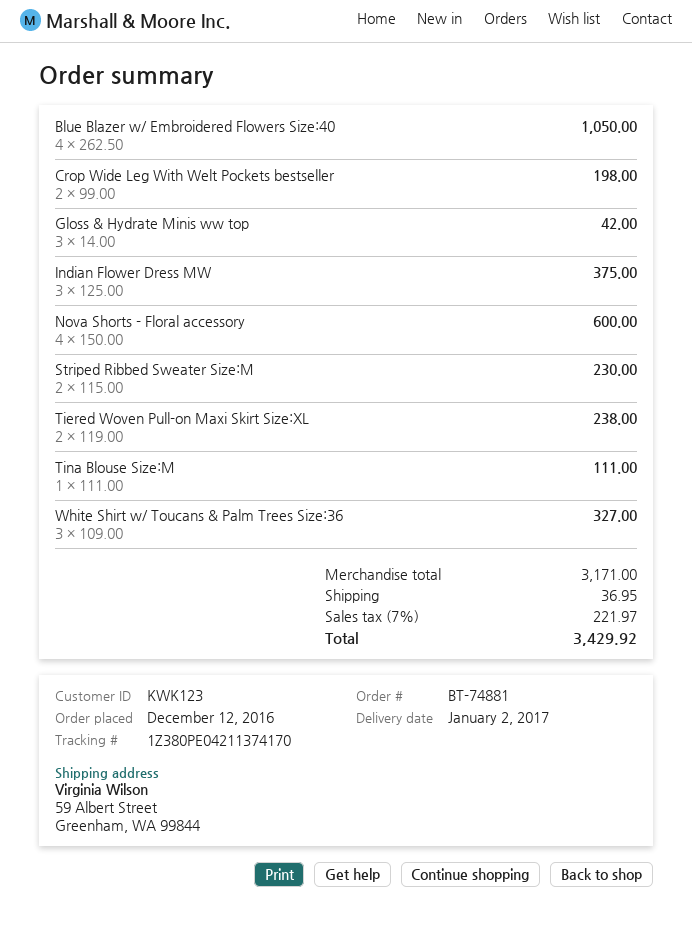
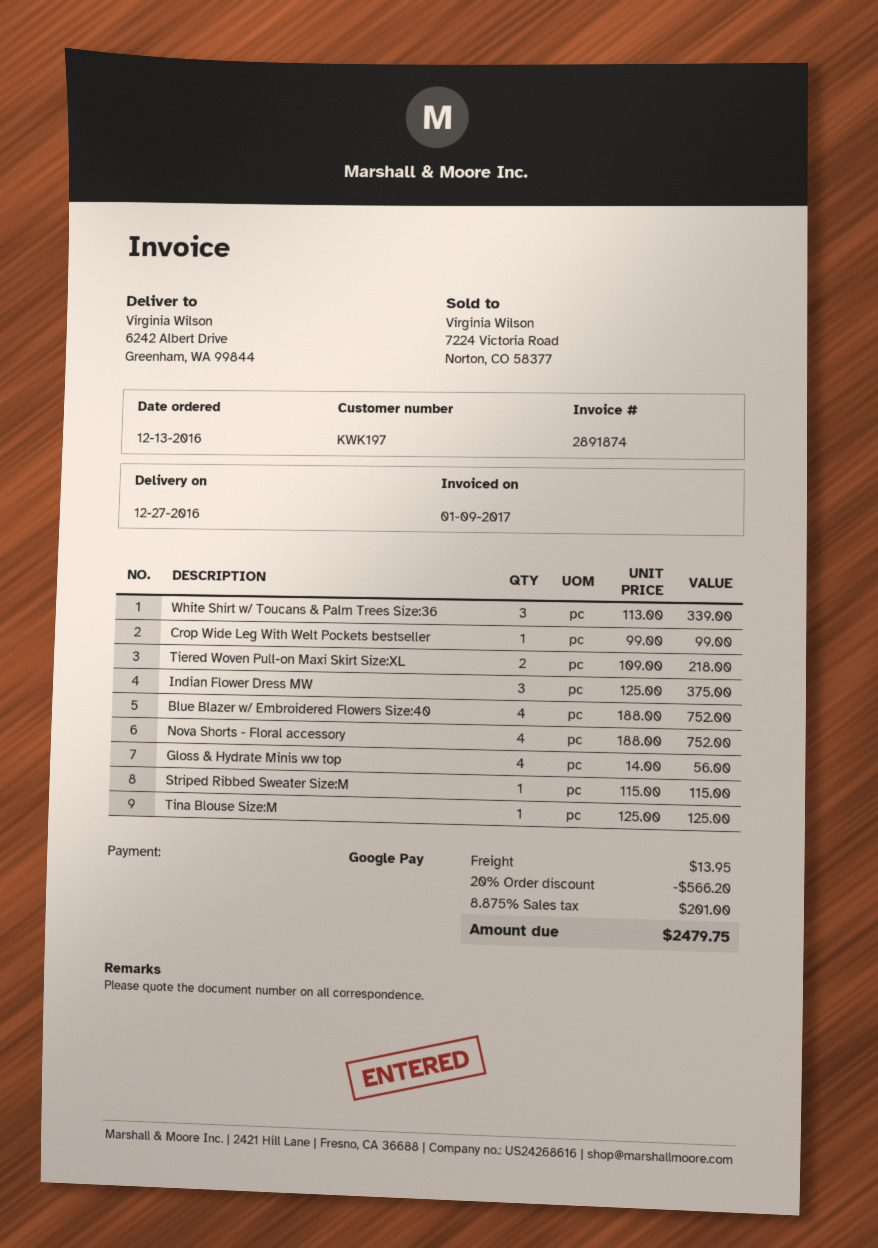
order date: 2016-12-12 -> 2016-12-13
delivery date: 2017-01-02 -> 2016-12-27
customer number: KWK123 -> KWK197
ship to: 59 Albert Street, Greenham, WA 99844 -> 6242 Albert Drive, Greenham, WA 99844
Blue Blazer w/ Embroidered Flowers Size:40: 4 x 262.50 = 1050.00 -> 4 x 188.00 = 752.00
Crop Wide Leg With Welt Pockets bestseller: 2 x 99.00 = 198.00 -> 1 x 99.00 = 99.00
Gloss & Hydrate Minis ww top: 3 x 14.00 = 42.00 -> 4 x 14.00 = 56.00
Nova Shorts - Floral accessory: 4 x 150.00 = 600.00 -> 4 x 188.00 = 752.00
Striped Ribbed Sweater Size:M: 2 x 115.00 = 230.00 -> 1 x 115.00 = 115.00
Tiered Woven Pull-on Maxi Skirt Size:XL: 2 x 119.00 = 238.00 -> 2 x 109.00 = 218.00
Tina Blouse Size:M: 1 x 111.00 = 111.00 -> 1 x 125.00 = 125.00
White Shirt w/ Toucans & Palm Trees Size:36: 3 x 109.00 = 327.00 -> 3 x 113.00 = 339.00
discount: none -> 20% = 566.20
shipping: 36.95 -> 13.95
tax: 7% = 221.97 -> 8.875% = 201.00
total: 3429.92 -> 2479.75

